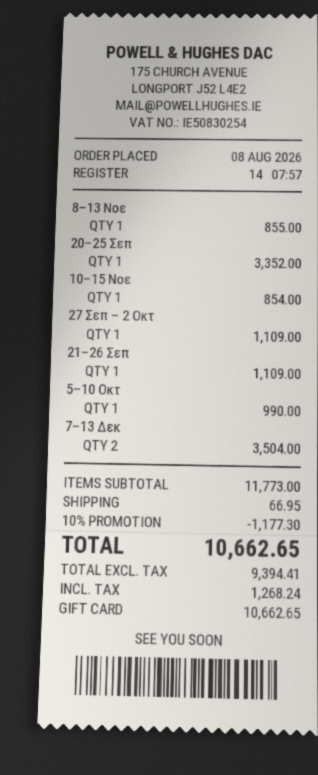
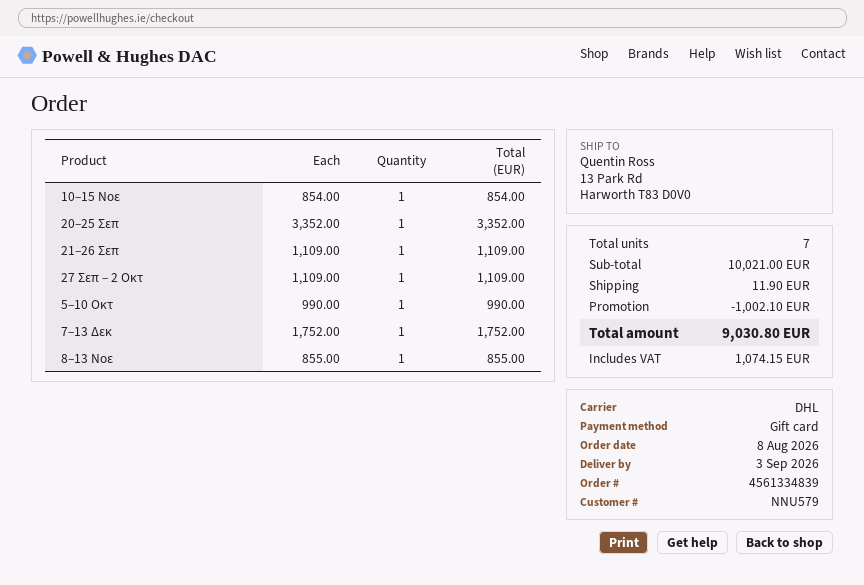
7–13 Δεκ: 2 for 3504.00 -> 1 for 1752.00
subtotal: 11773.00 -> 10021.00
discount: 1177.30 -> 1002.10
shipping: 66.95 -> 11.90
tax: 1268.24 -> 1074.15
total: 10662.65 -> 9030.80

